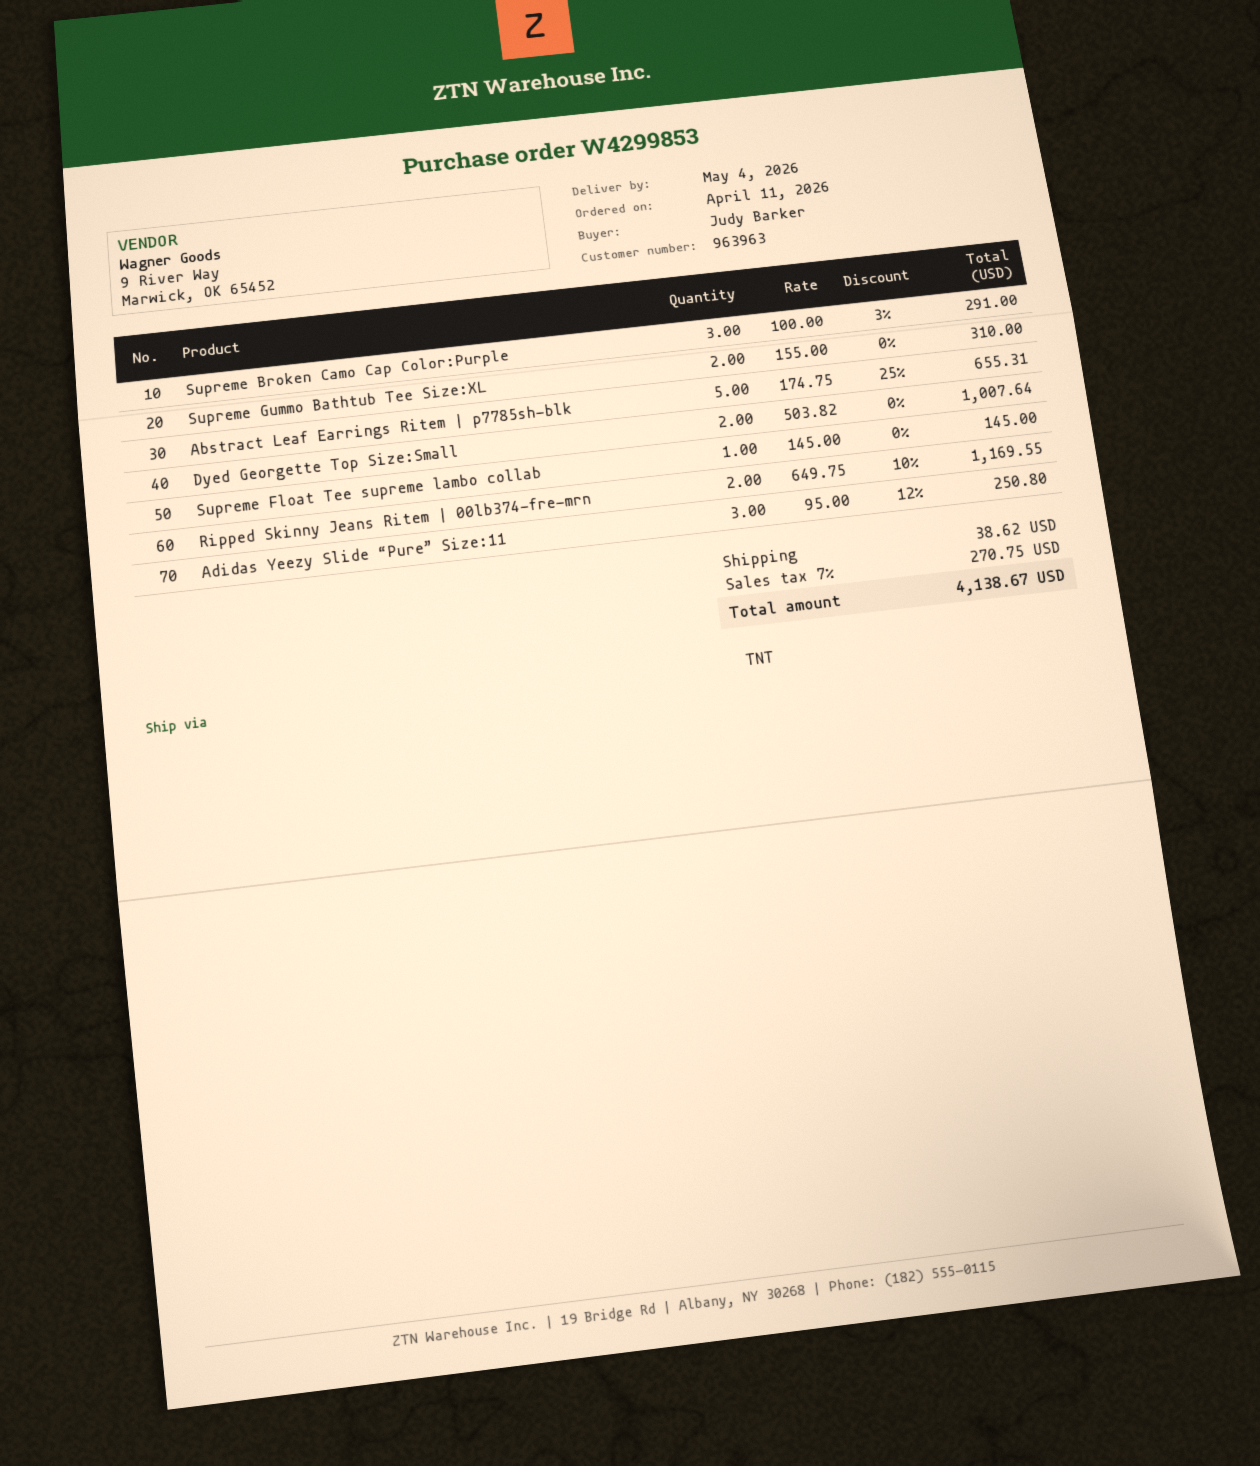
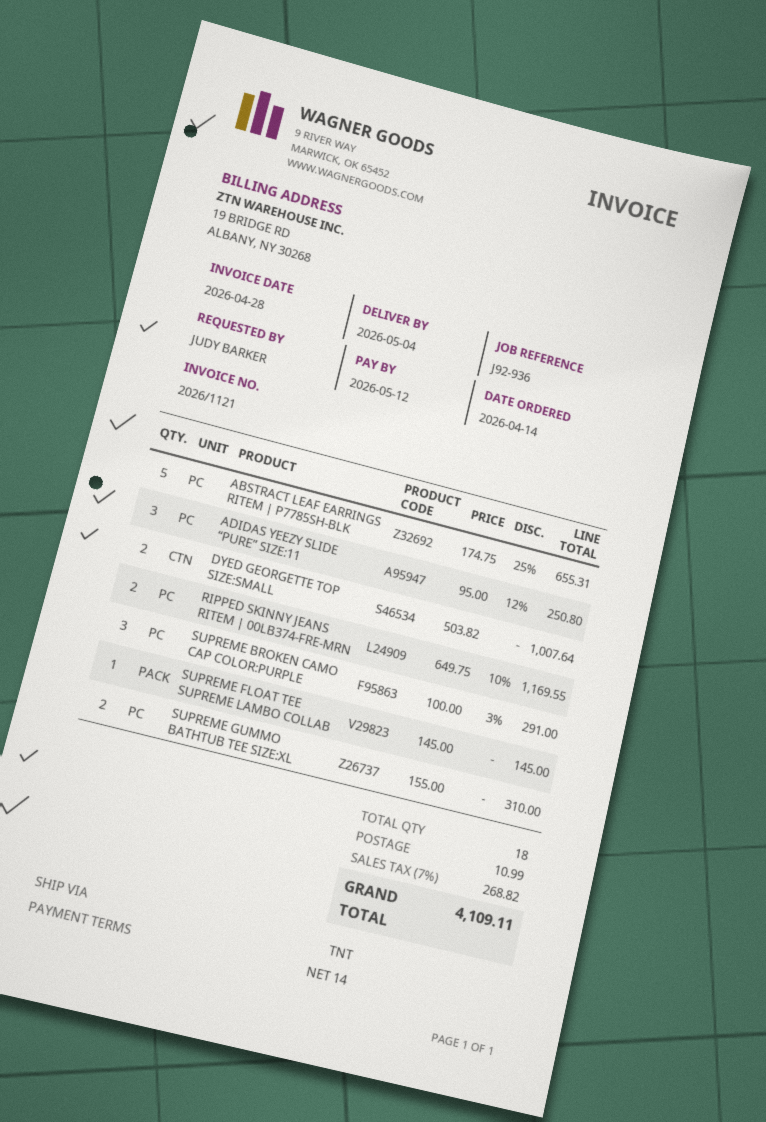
order date: 2026-04-11 -> 2026-04-14
shipping: 38.62 -> 10.99
tax: 7% = 270.75 -> 7% = 268.82
total: 4138.67 -> 4109.11

